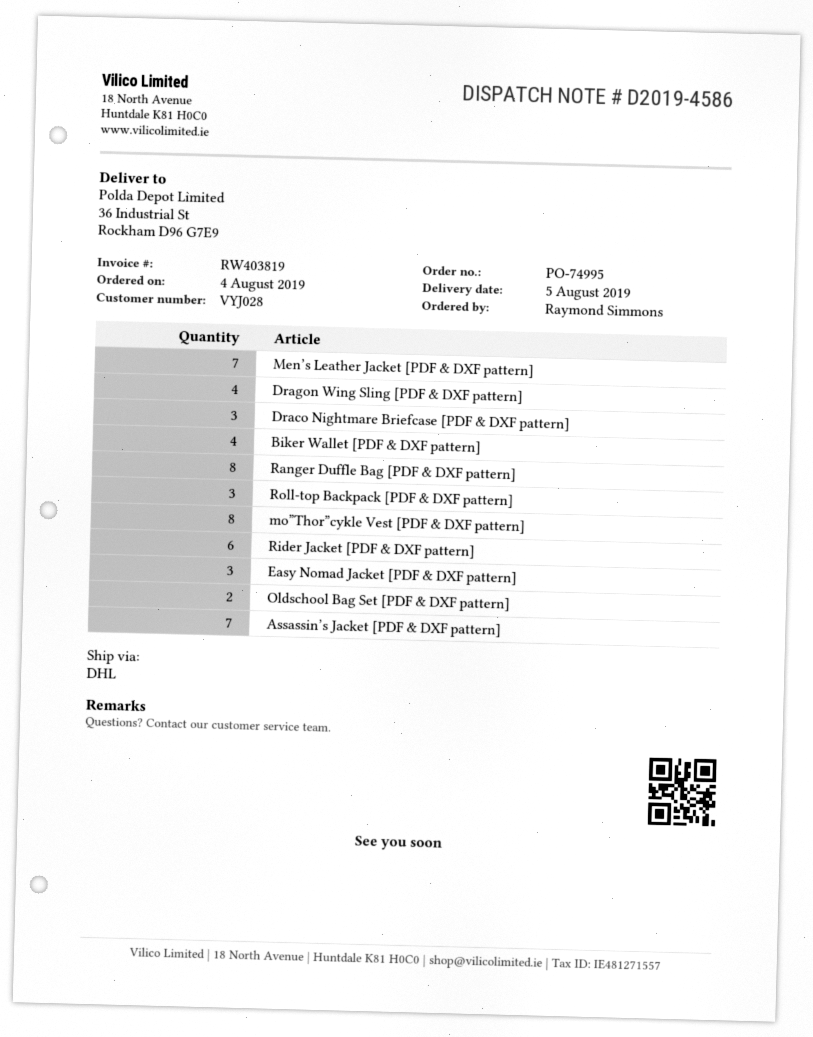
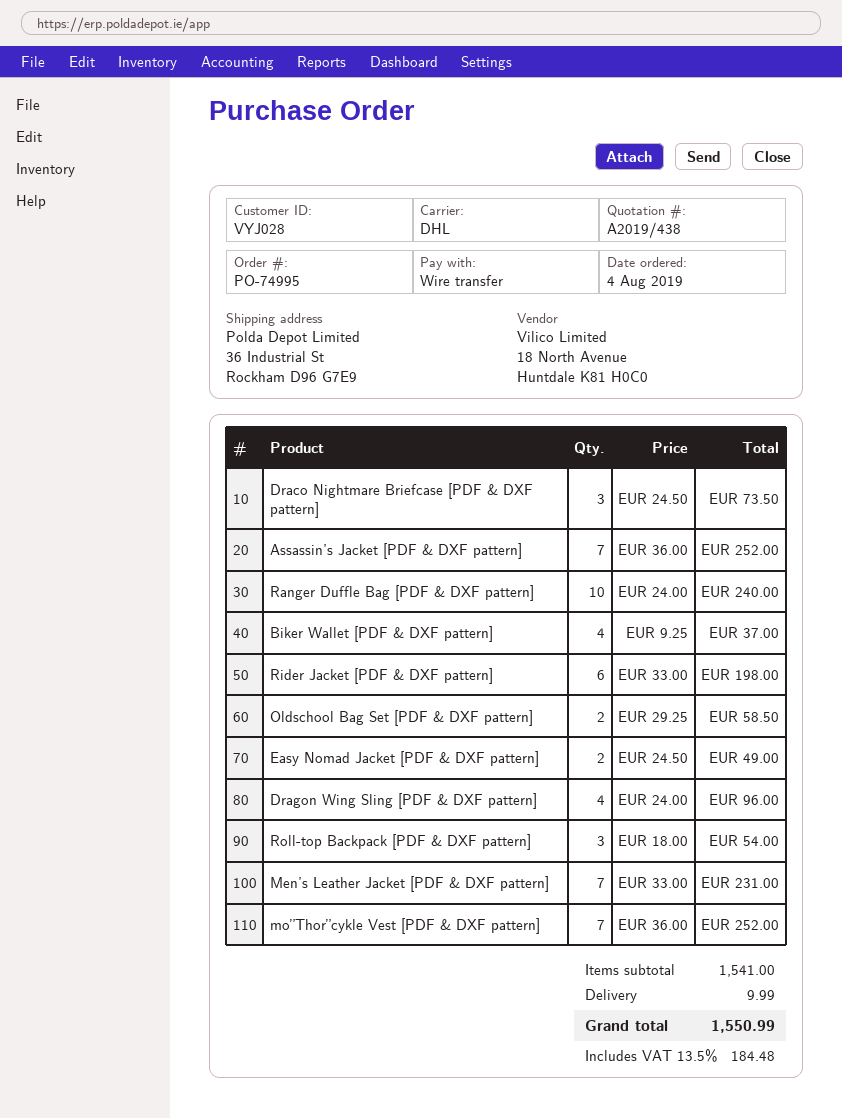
Ranger Duffle Bag [PDF & DXF pattern]: 8 -> 10
mo”Thor”cykle Vest [PDF & DXF pattern]: 8 -> 7
Easy Nomad Jacket [PDF & DXF pattern]: 3 -> 2

